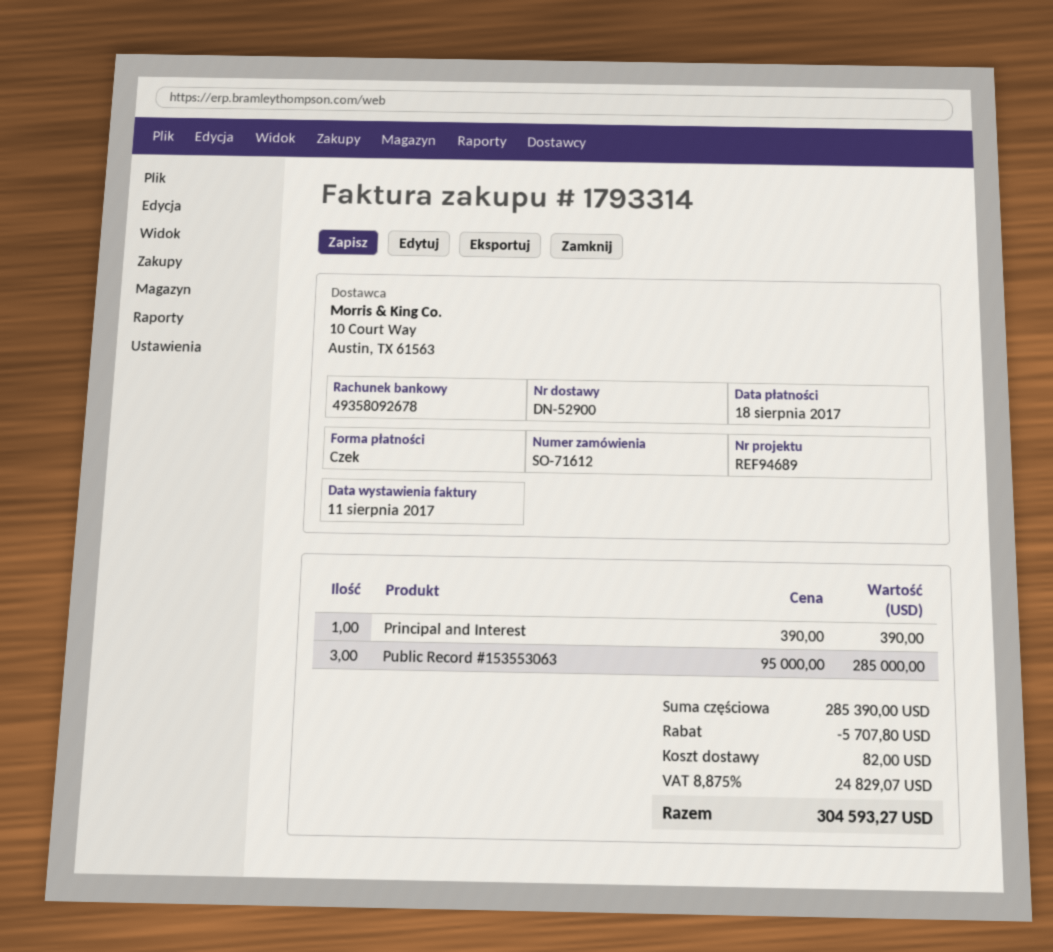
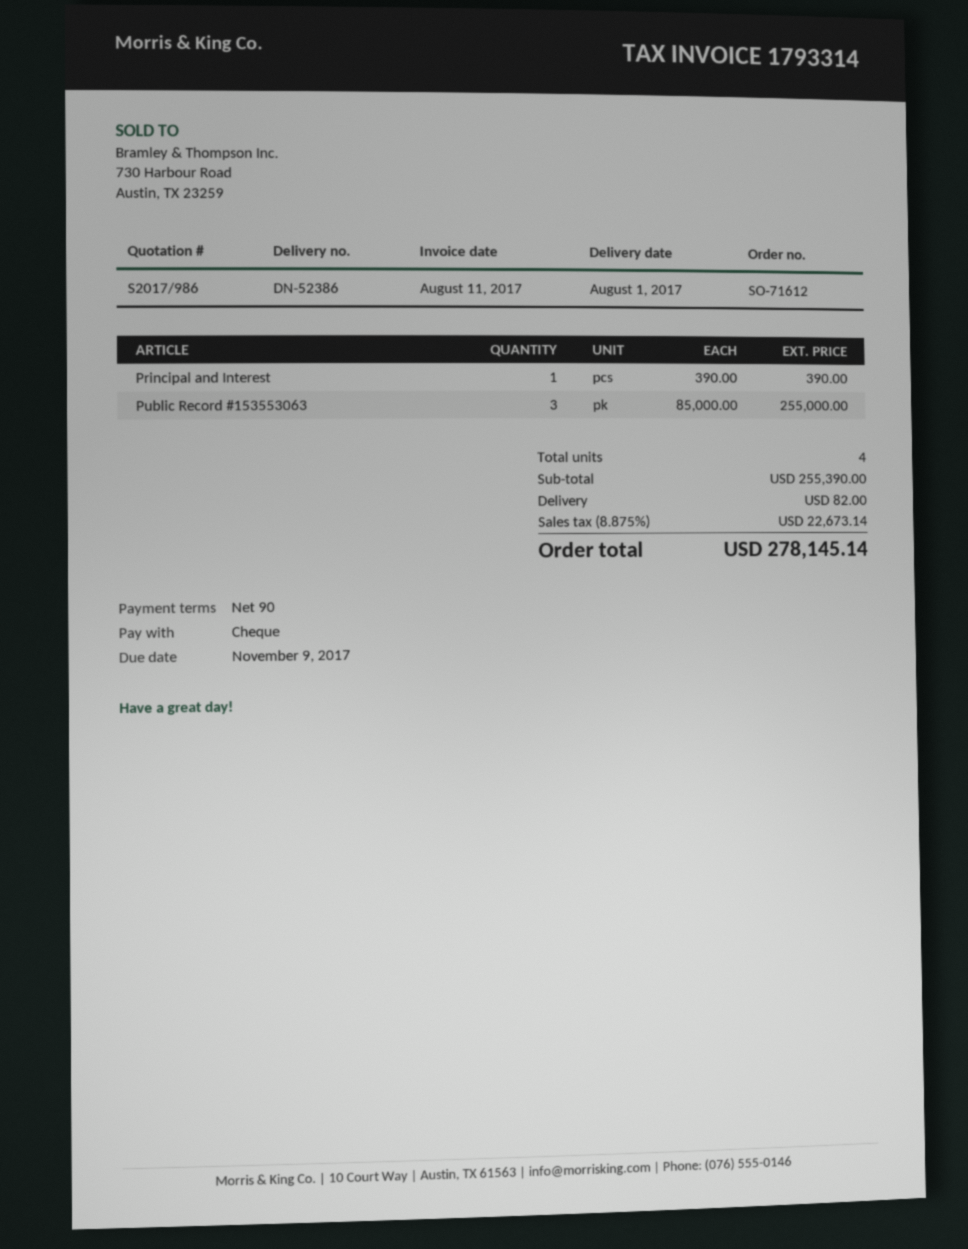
delivery note number: DN-52900 -> DN-52386
due date: 2017-08-18 -> 2017-11-09
Public Record #153553063: 3 x 95000.00 = 285000.00 -> 3 x 85000.00 = 255000.00
subtotal: 285390.00 -> 255390.00
discount: 5707.80 -> none
tax: 8.875% = 24829.07 -> 8.875% = 22673.14
total: 304593.27 -> 278145.14

